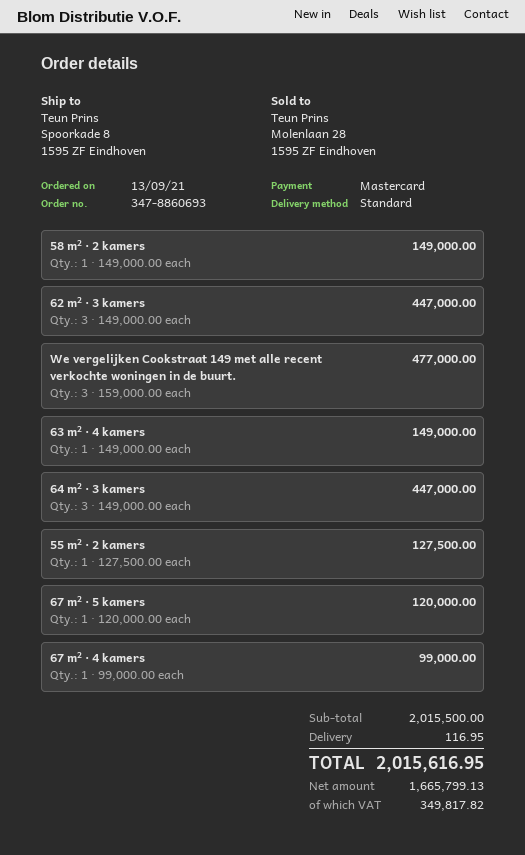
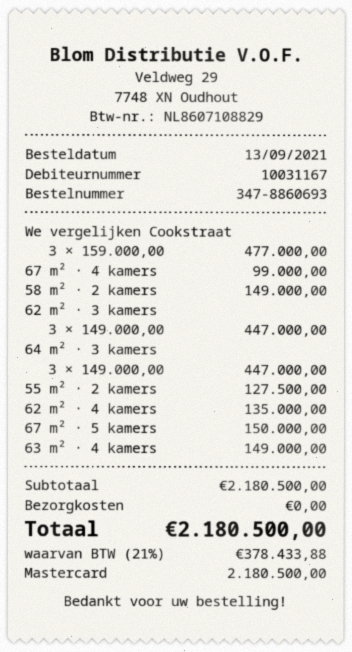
67 m² · 5 kamers: 1 x 120000.00 = 120000.00 -> 1 x 150000.00 = 150000.00
62 m² · 4 kamers: none -> 1 x 135000.00 = 135000.00
subtotal: 2015500.00 -> 2180500.00
shipping: 116.95 -> 0.00
tax: 349817.82 -> 378433.88
total: 2015616.95 -> 2180500.00

